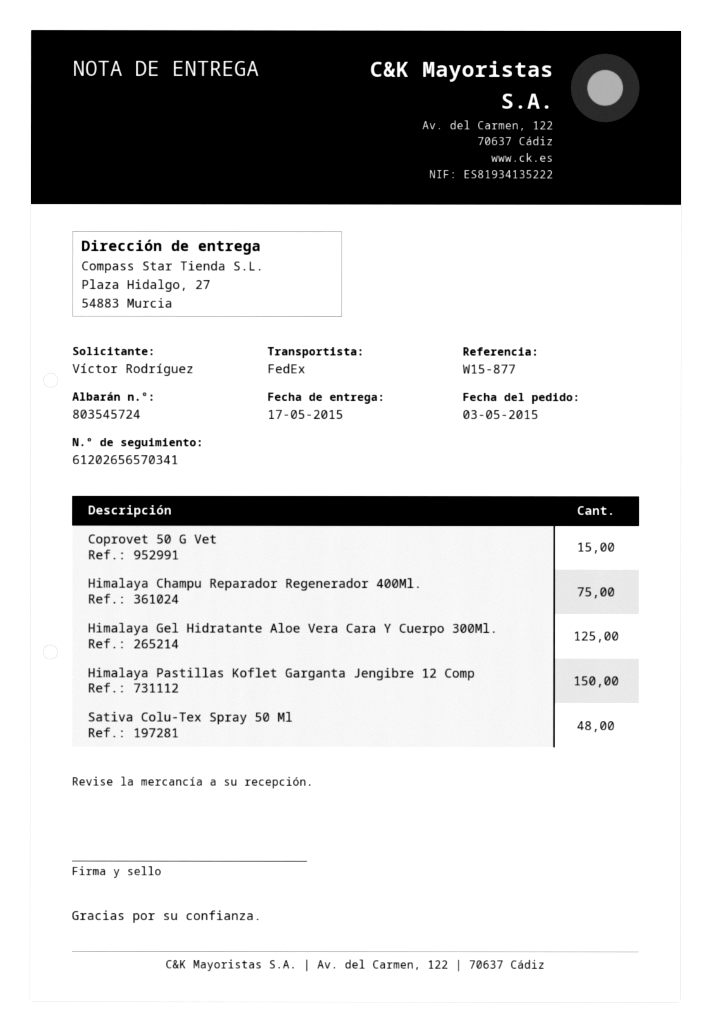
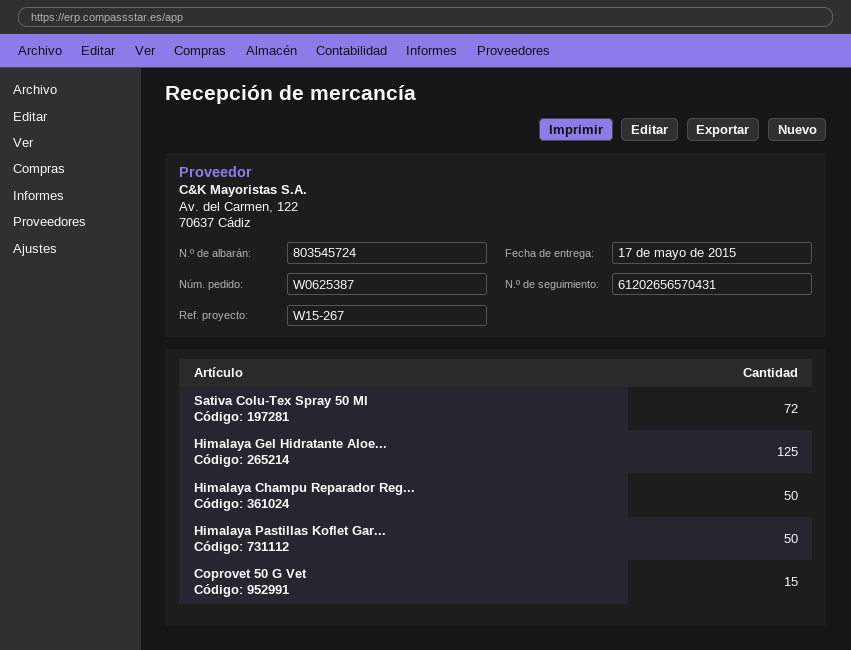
reference: W15-877 -> W15-267
tracking number: 61202656570341 -> 61202656570431
Himalaya Champu Reparador Regenerador 400Ml.: 75 -> 50
Himalaya Pastillas Koflet Garganta Jengibre 12 Comp: 150 -> 50
Sativa Colu-Tex Spray 50 Ml: 48 -> 72

